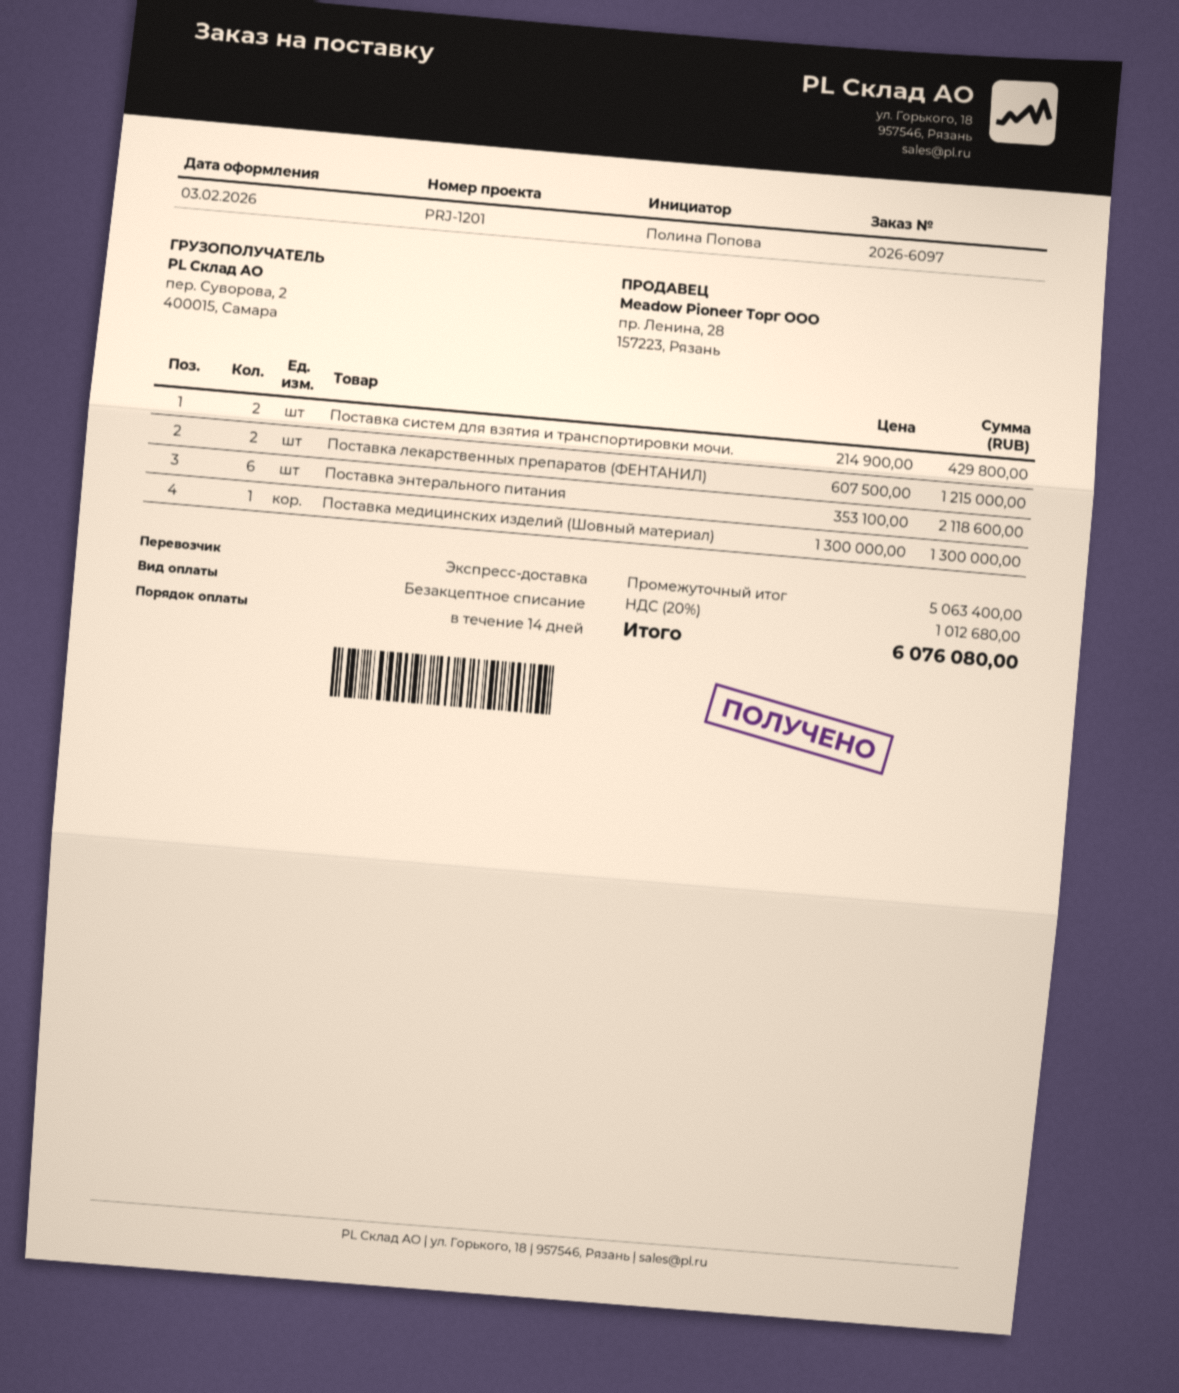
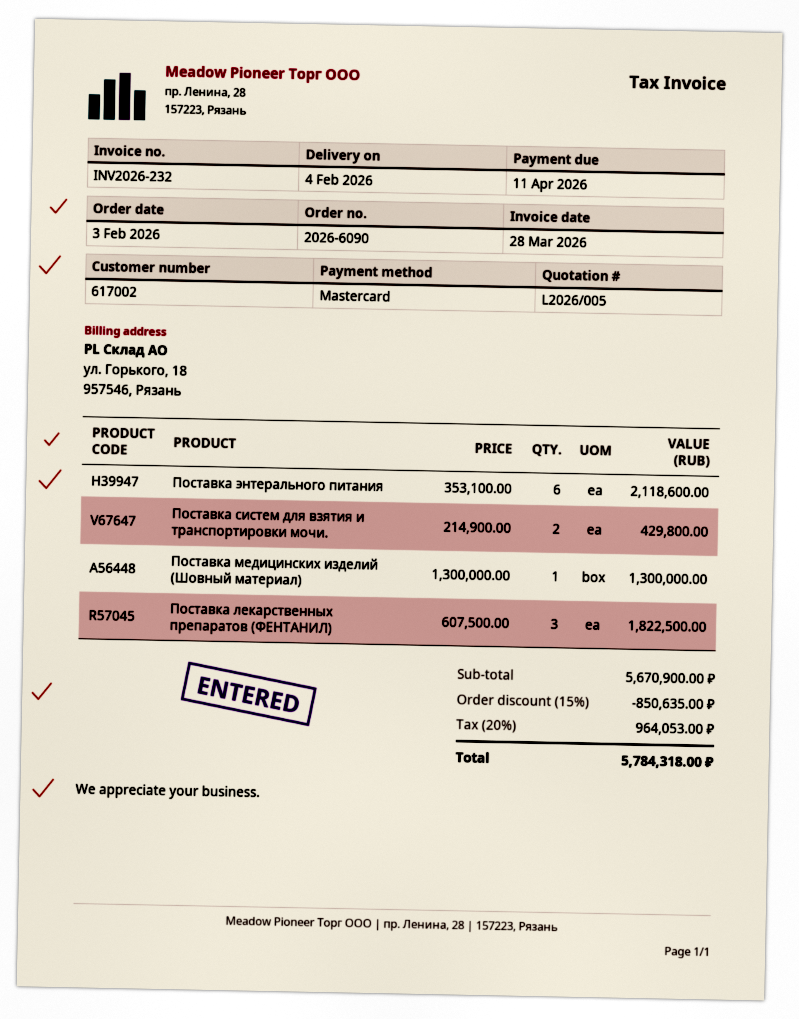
order number: 2026-6097 -> 2026-6090
payment method: direct debit -> Mastercard
Поставка лекарственных препаратов (ФЕНТАНИЛ): 2 x 607500.00 = 1215000.00 -> 3 x 607500.00 = 1822500.00
subtotal: 5063400.00 -> 5670900.00
discount: none -> 15% = 850635.00
tax: 20% = 1012680.00 -> 20% = 964053.00
total: 6076080.00 -> 5784318.00

